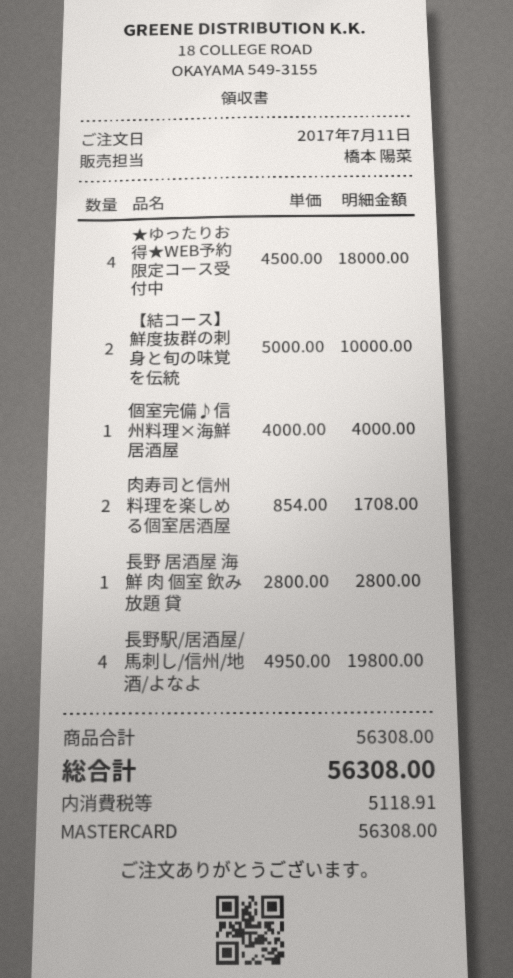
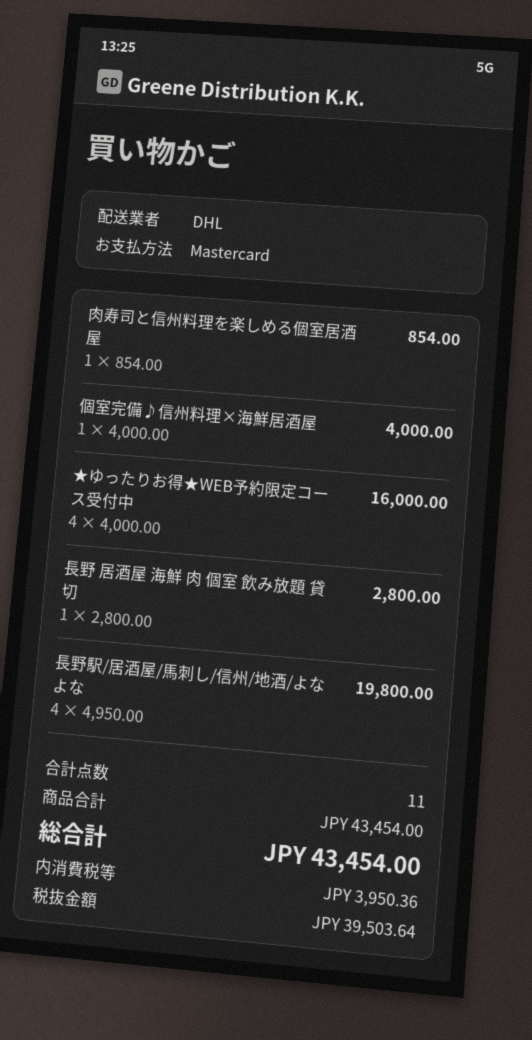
★ゆったりお得★WEB予約限定コース受付中: 4 x 4500.00 = 18000.00 -> 4 x 4000.00 = 16000.00
【結コース】鮮度抜群の刺身と旬の味覚を伝統: 2 x 5000.00 = 10000.00 -> none
肉寿司と信州料理を楽しめる個室居酒屋: 2 x 854.00 = 1708.00 -> 1 x 854.00 = 854.00
subtotal: 56308.00 -> 43454.00
tax: 5118.91 -> 3950.36
total: 56308.00 -> 43454.00

